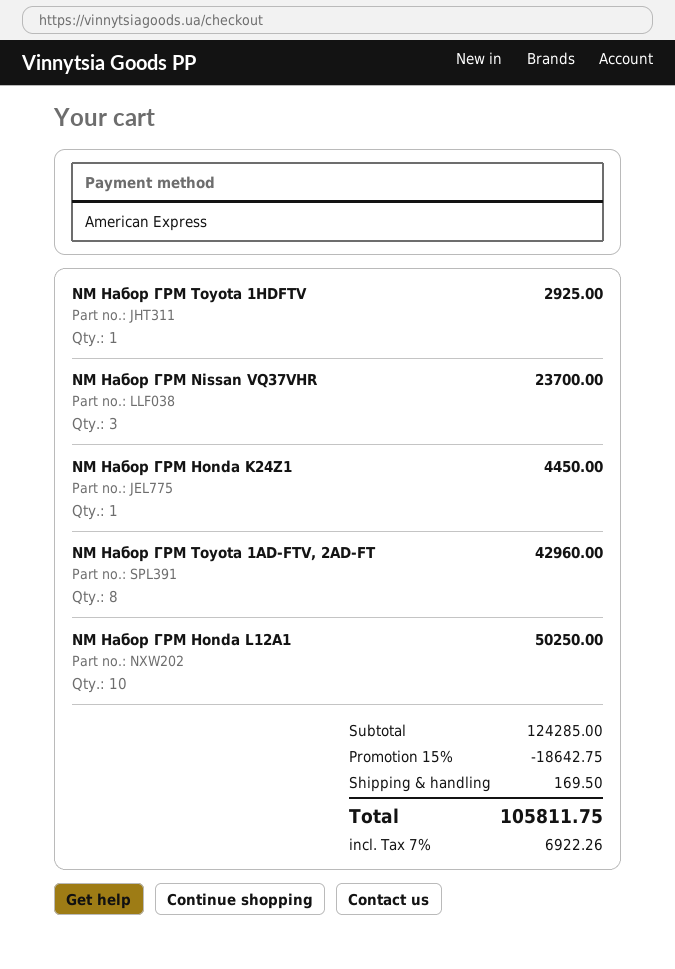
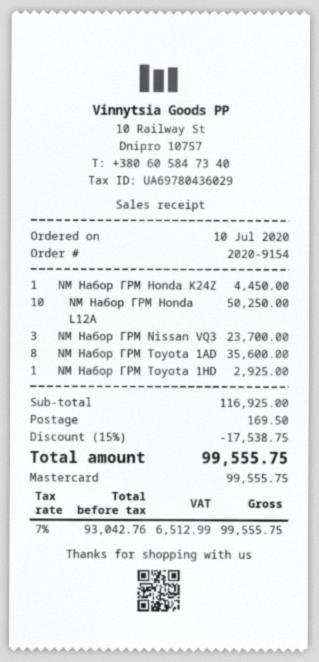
payment method: American Express -> Mastercard
NM Набор ГРМ Toyota 1AD-FTV, 2AD-FT: 8 for 42960.00 -> 8 for 35600.00
subtotal: 124285.00 -> 116925.00
discount: 15% = 18642.75 -> 15% = 17538.75
tax: 7% = 6922.26 -> 7% = 6512.99
total: 105811.75 -> 99555.75

